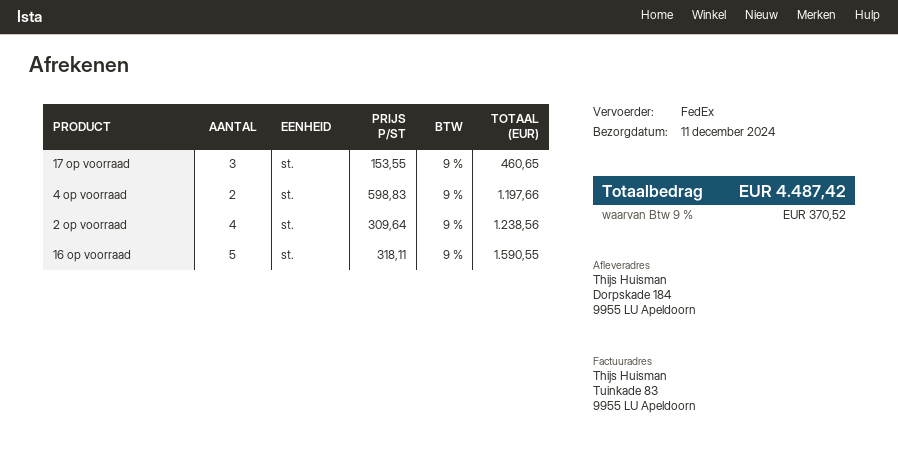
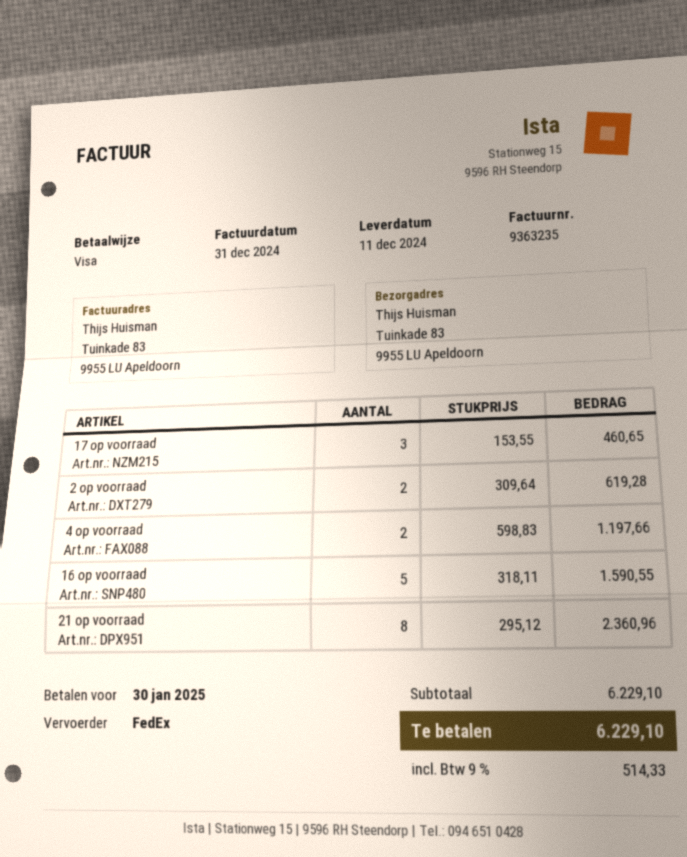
ship to: Dorpskade 184, 9955 LU Apeldoorn -> Tuinkade 83, 9955 LU Apeldoorn
2 op voorraad: 4 x 309.64 = 1238.56 -> 2 x 309.64 = 619.28
21 op voorraad: none -> 8 x 295.12 = 2360.96
tax: 9% = 370.52 -> 9% = 514.33
total: 4487.42 -> 6229.10

